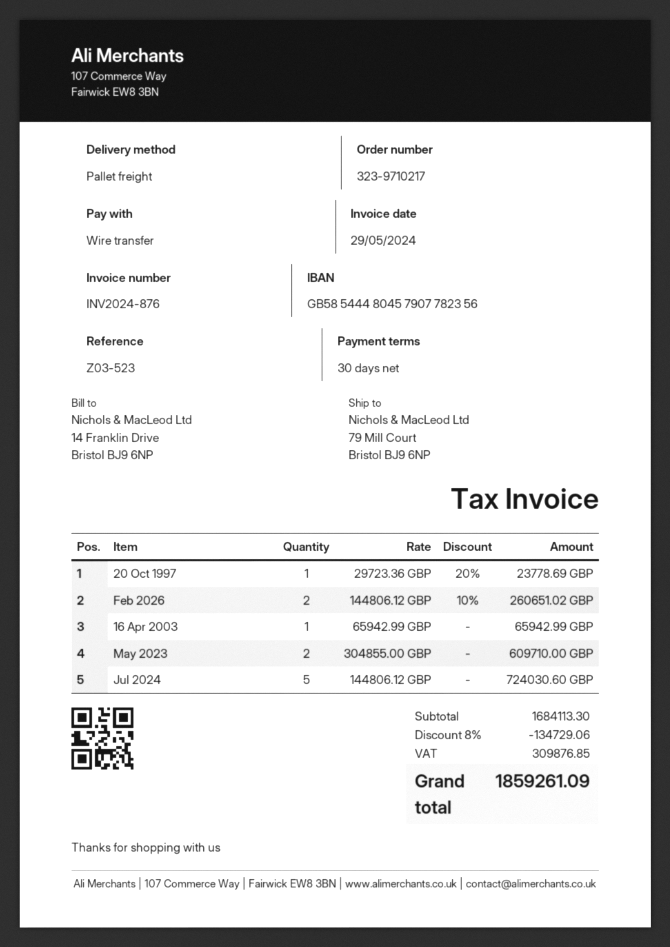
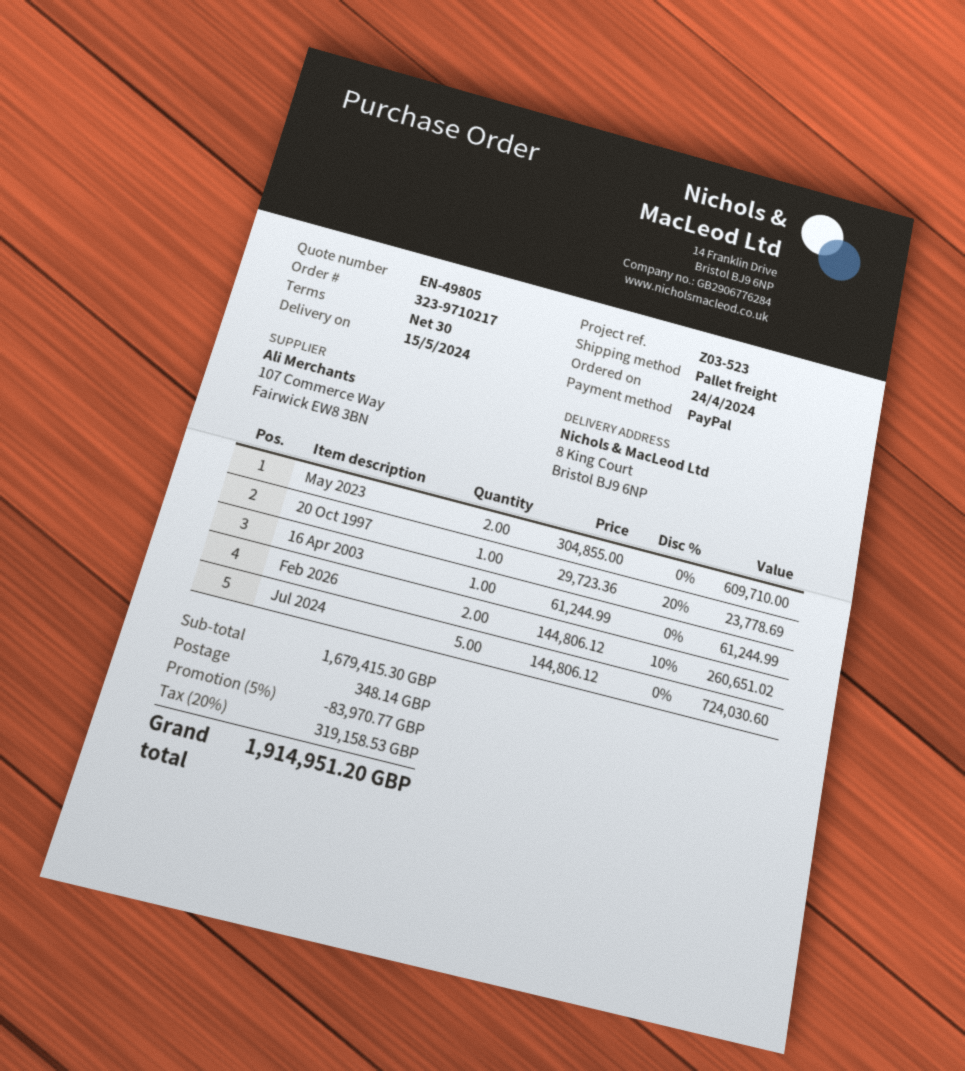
payment method: bank transfer -> PayPal
ship to: 79 Mill Court, Bristol BJ9 6NP -> 8 King Court, Bristol BJ9 6NP
16 Apr 2003: 1 x 65942.99 = 65942.99 -> 1 x 61244.99 = 61244.99
subtotal: 1684113.30 -> 1679415.30
discount: 8% = 134729.06 -> 5% = 83970.77
shipping: none -> 348.14
tax: 309876.85 -> 319158.53
total: 1859261.09 -> 1914951.20

